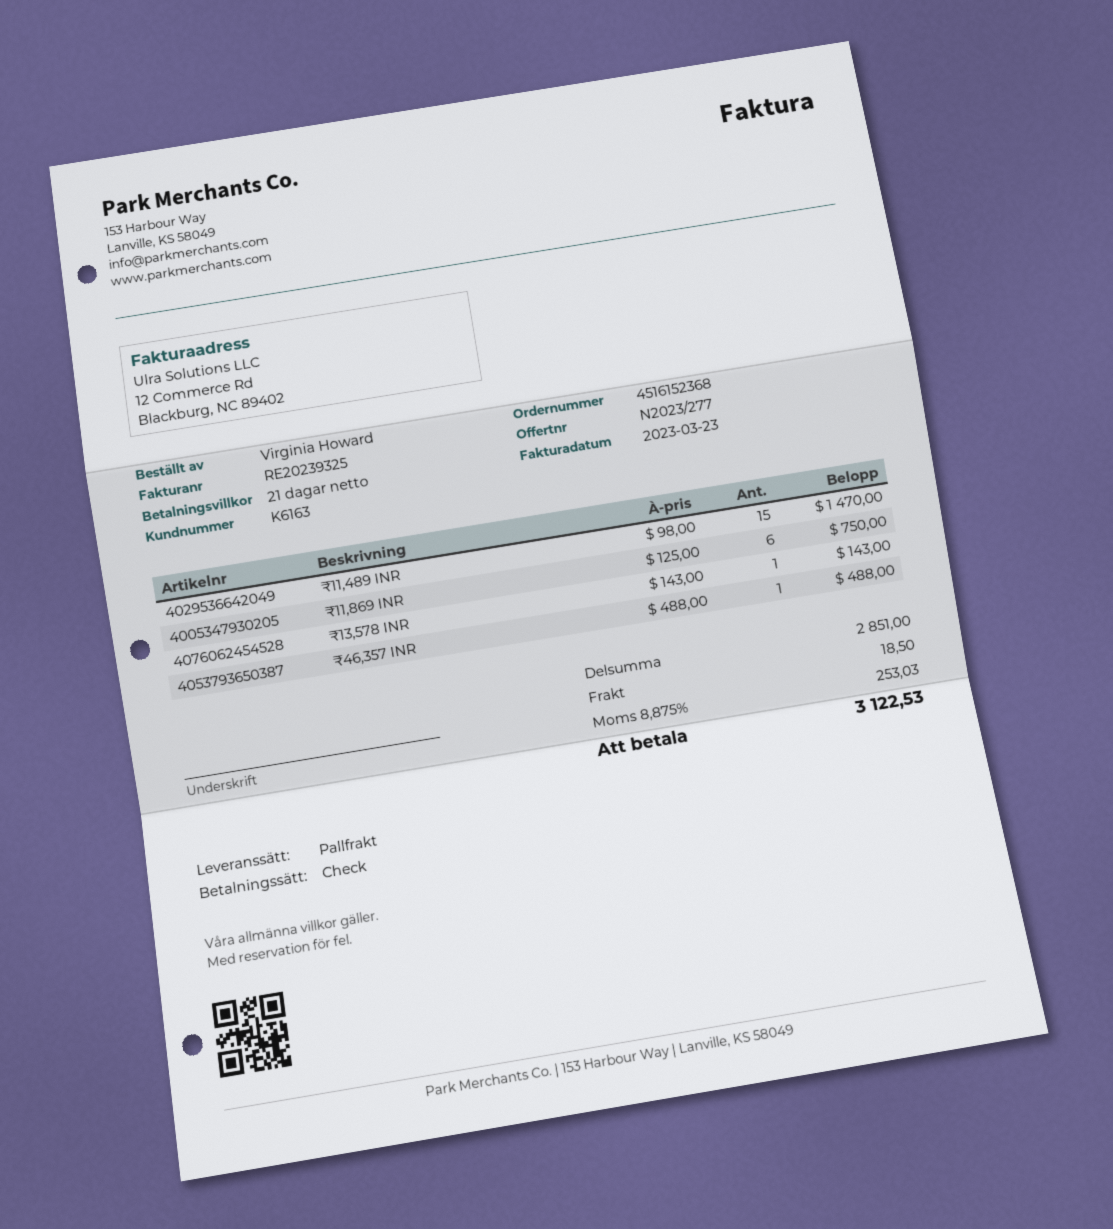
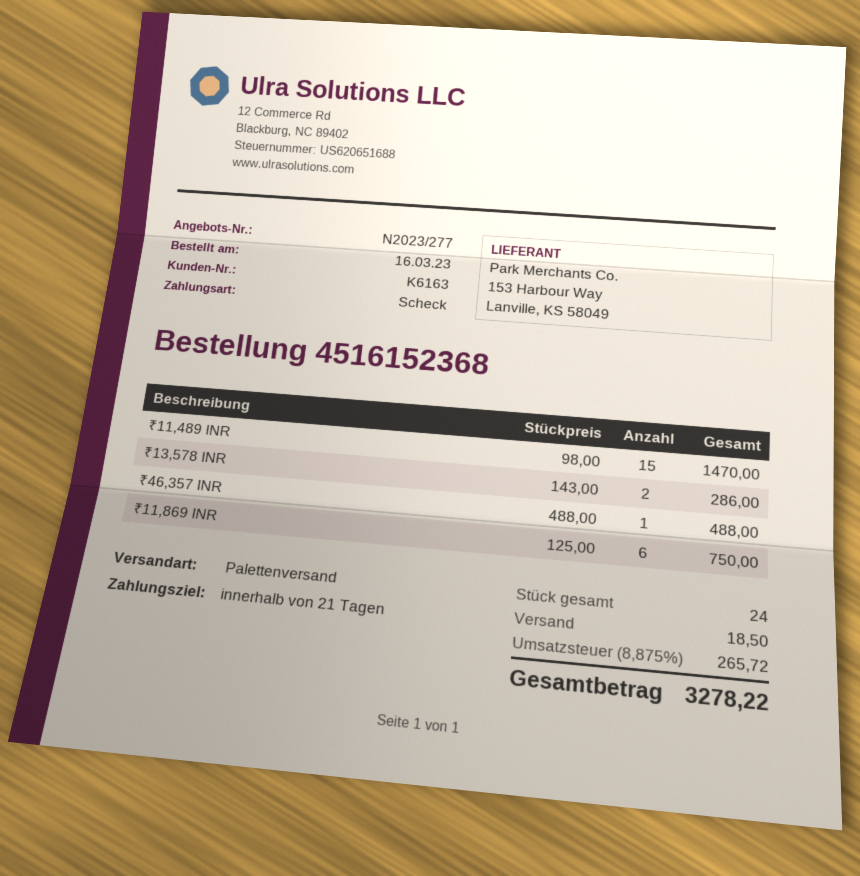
₹13,578 INR: 1 x 143.00 = 143.00 -> 2 x 143.00 = 286.00
tax: 8.875% = 253.03 -> 8.875% = 265.72
total: 3122.53 -> 3278.22

